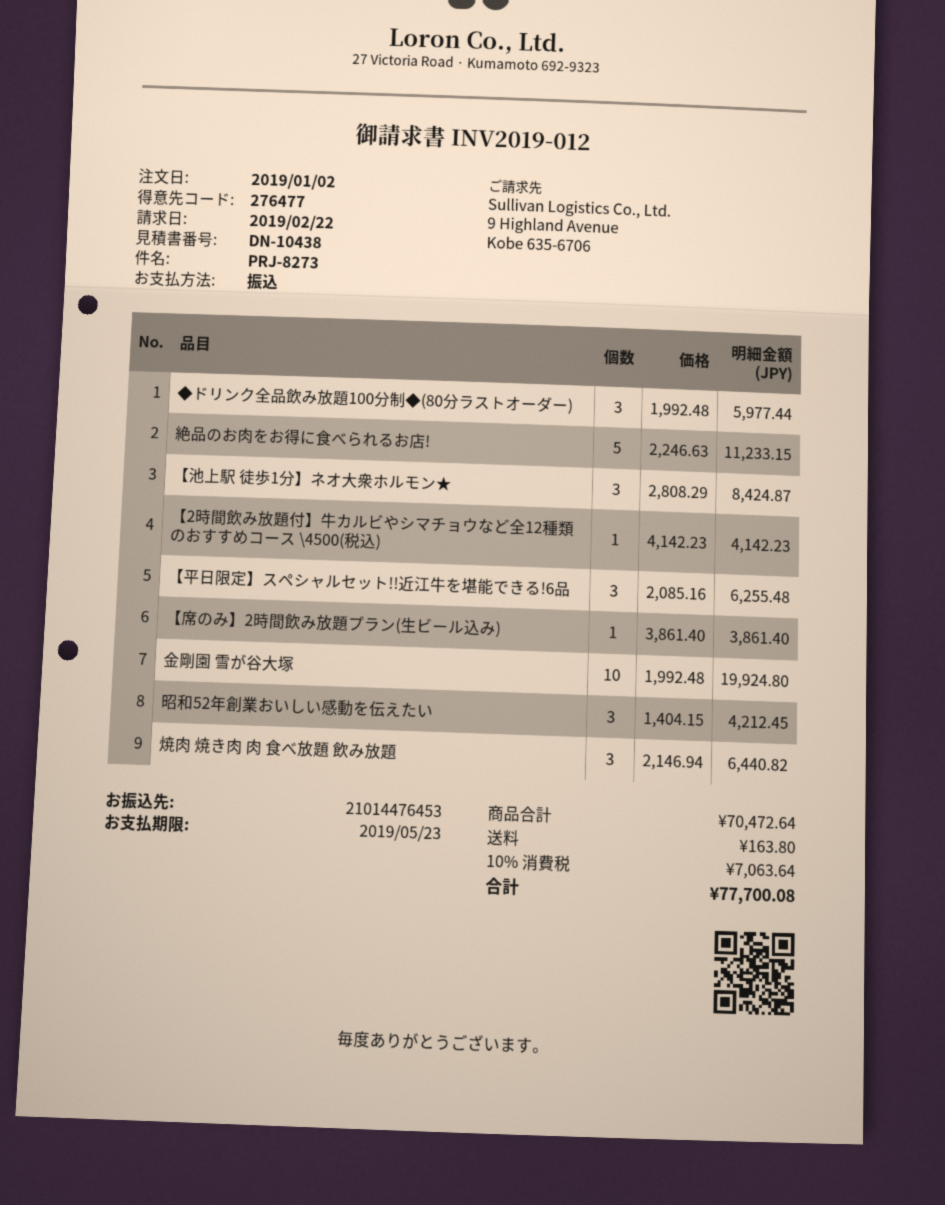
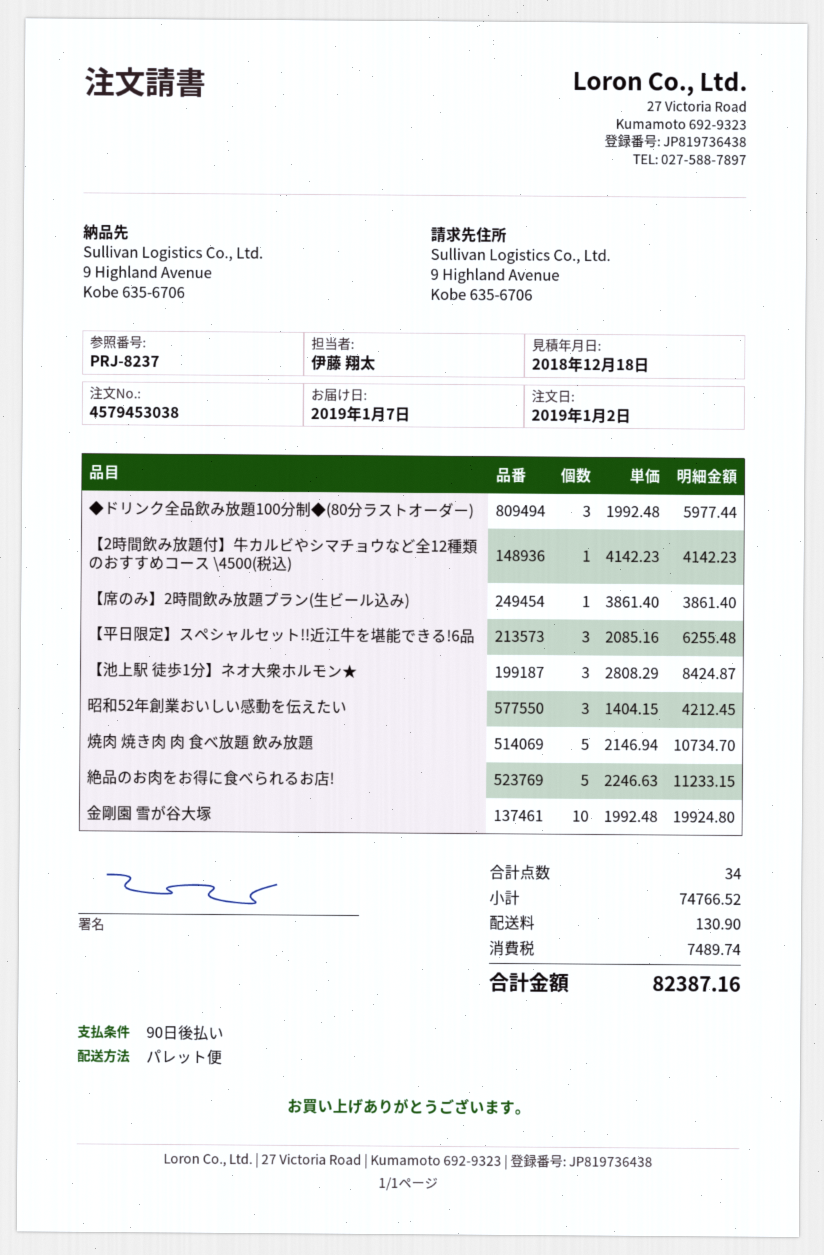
reference: PRJ-8273 -> PRJ-8237
焼肉 焼き肉 肉 食べ放題 飲み放題: 3 x 2146.94 = 6440.82 -> 5 x 2146.94 = 10734.70
subtotal: 70472.64 -> 74766.52
shipping: 163.80 -> 130.90
tax: 7063.64 -> 7489.74
total: 77700.08 -> 82387.16

